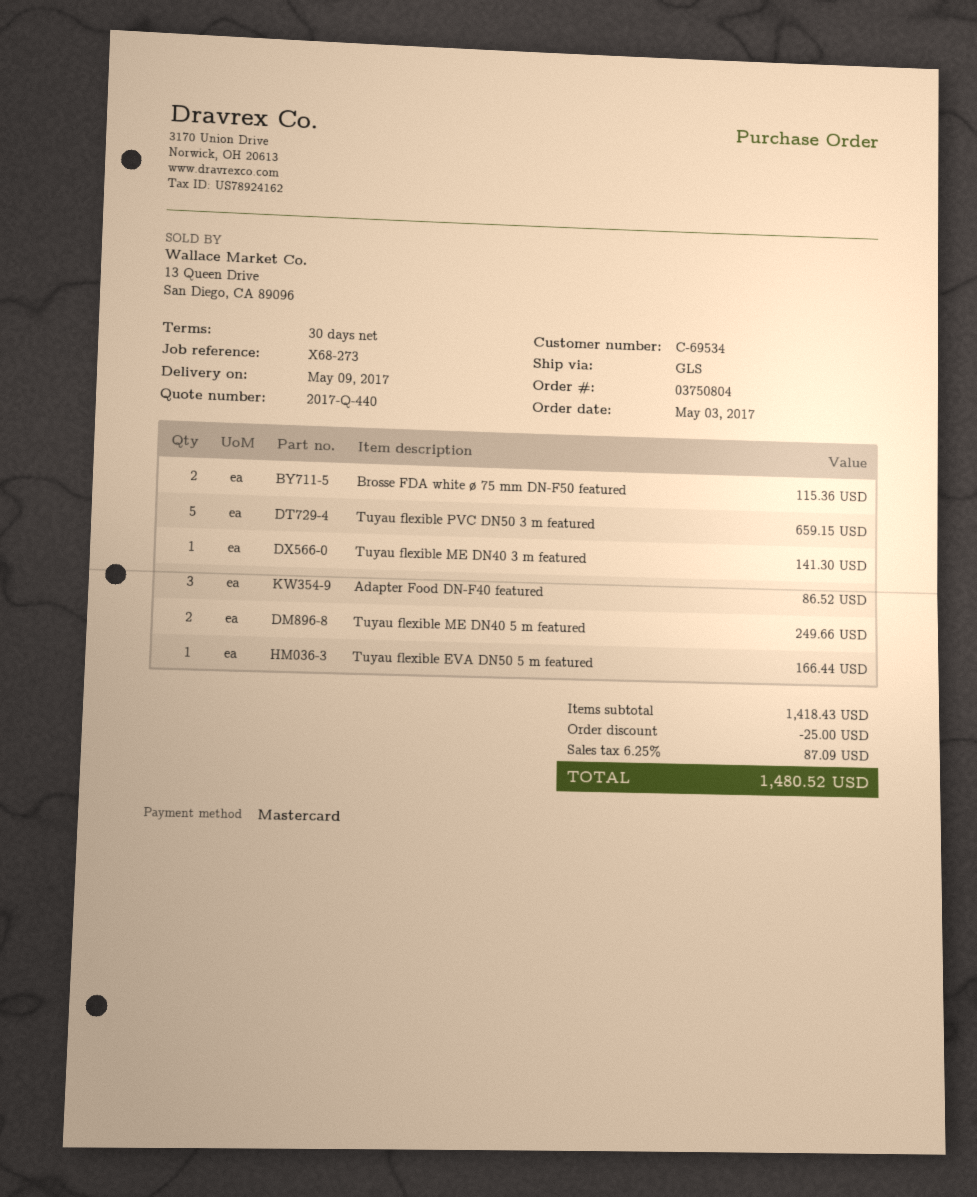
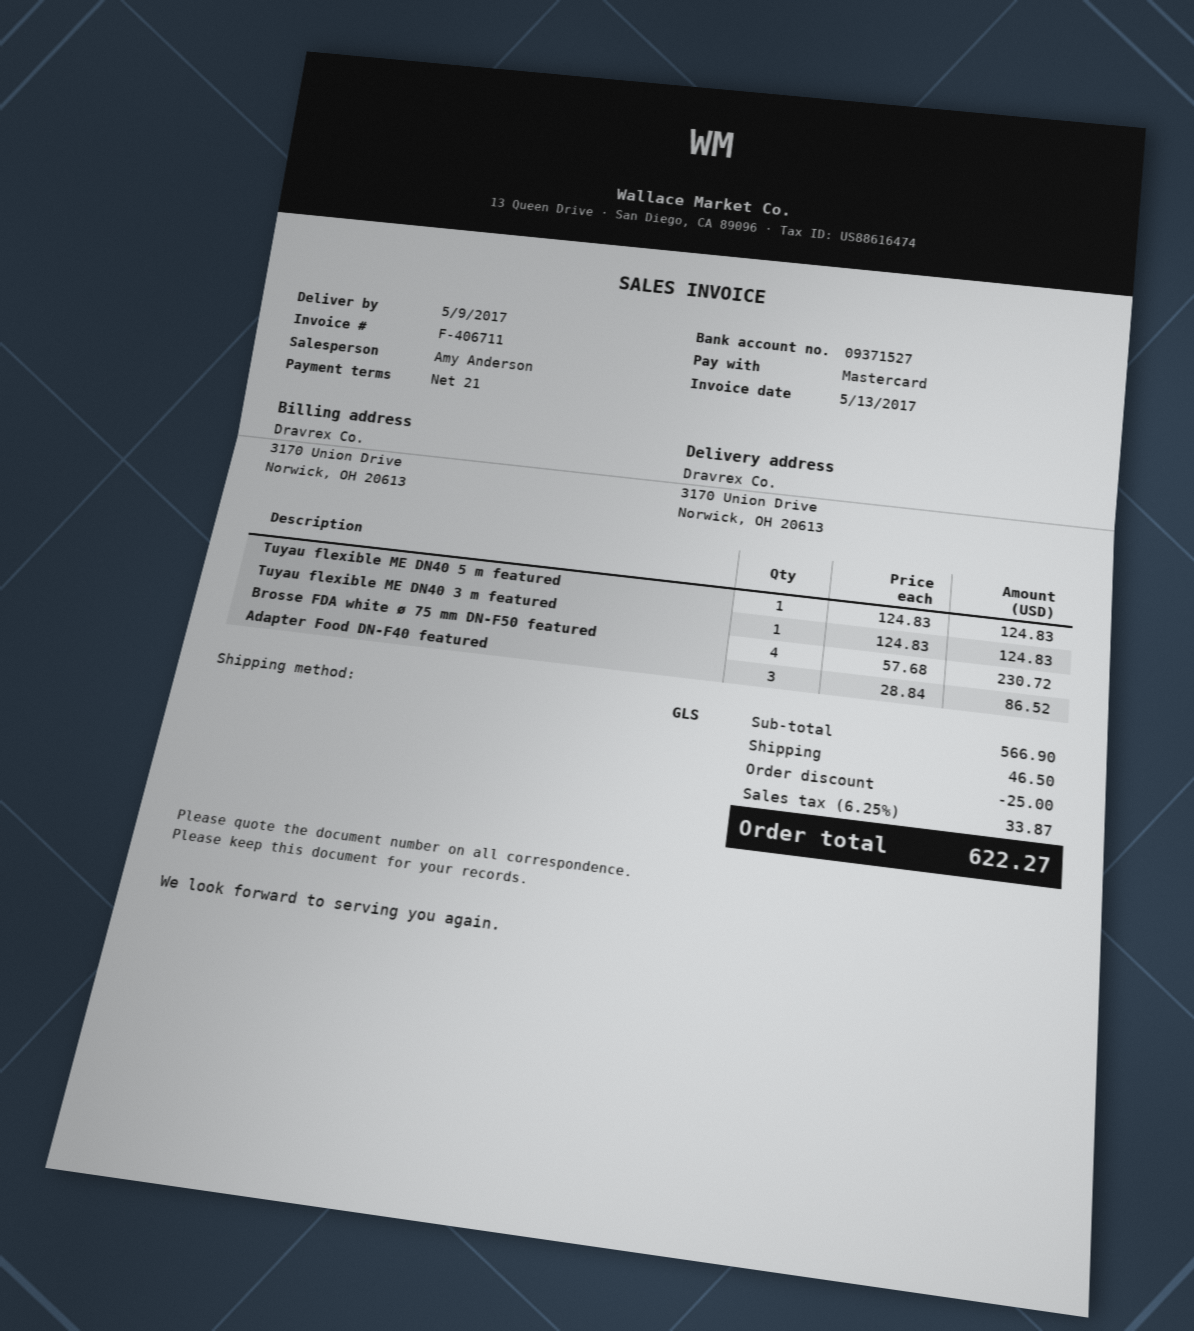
payment terms: 30 days -> 21 days
Brosse FDA white ø 75 mm DN-F50 featured: 2 for 115.36 -> 4 for 230.72
Tuyau flexible PVC DN50 3 m featured: 5 for 659.15 -> none
Tuyau flexible ME DN40 3 m featured: 1 for 141.30 -> 1 for 124.83
Tuyau flexible ME DN40 5 m featured: 2 for 249.66 -> 1 for 124.83
Tuyau flexible EVA DN50 5 m featured: 1 for 166.44 -> none
subtotal: 1418.43 -> 566.90
shipping: none -> 46.50
tax: 6.25% = 87.09 -> 6.25% = 33.87
total: 1480.52 -> 622.27

